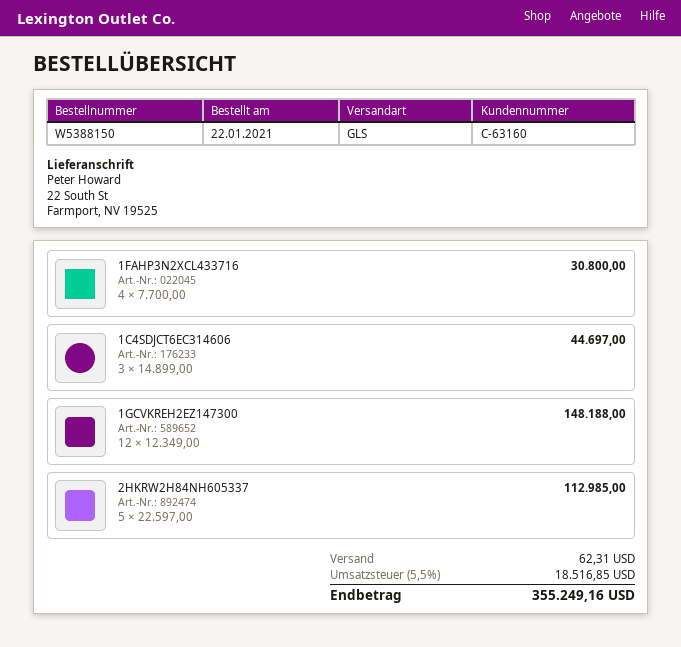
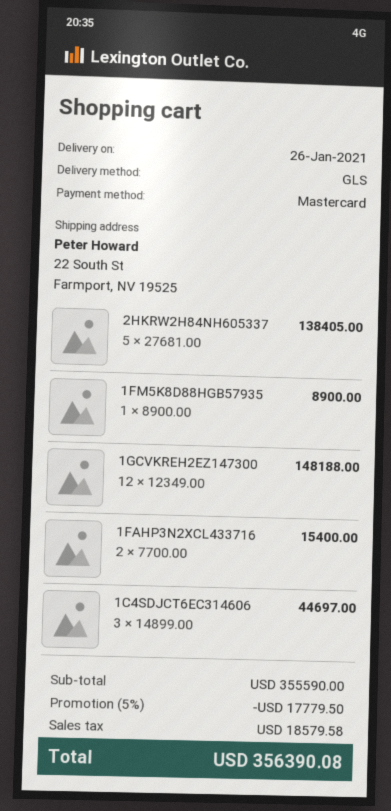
1FAHP3N2XCL433716: 4 x 7700.00 = 30800.00 -> 2 x 7700.00 = 15400.00
2HKRW2H84NH605337: 5 x 22597.00 = 112985.00 -> 5 x 27681.00 = 138405.00
1FM5K8D88HGB57935: none -> 1 x 8900.00 = 8900.00
discount: none -> 5% = 17779.50
shipping: 62.31 -> none
tax: 18516.85 -> 18579.58
total: 355249.16 -> 356390.08

